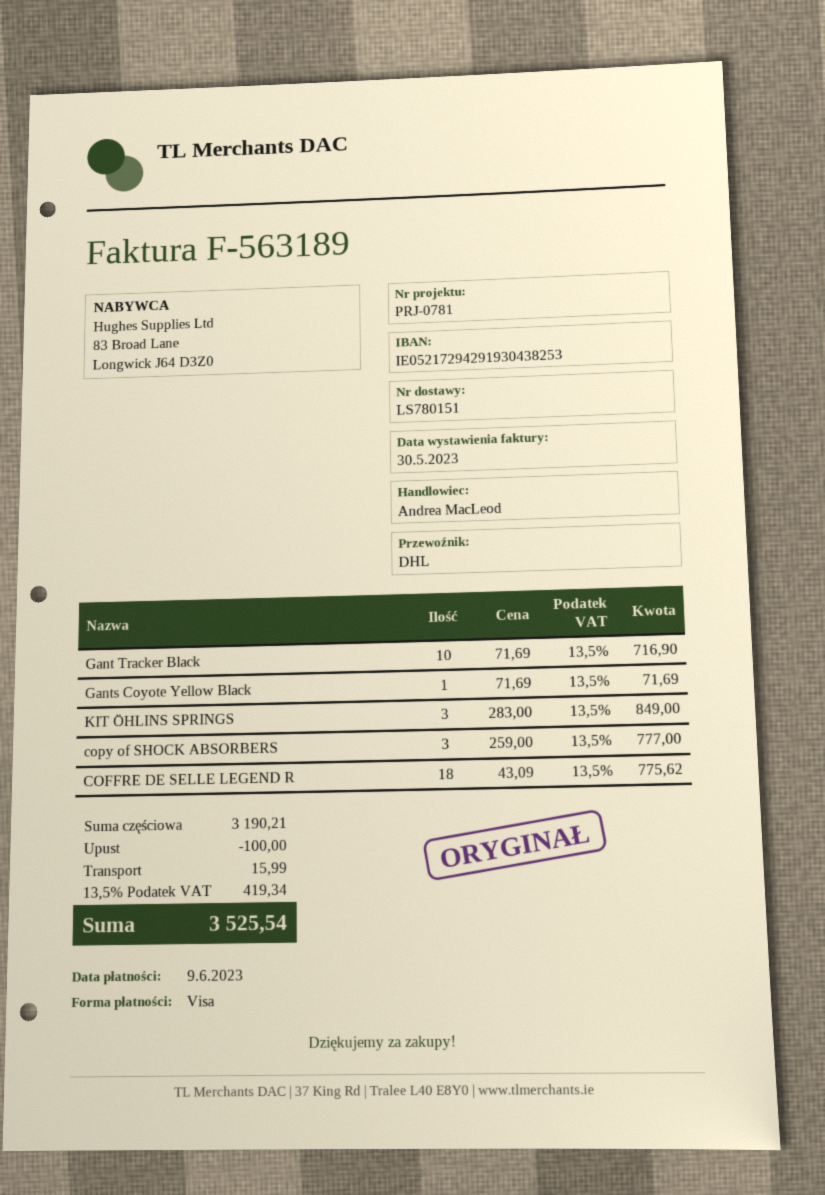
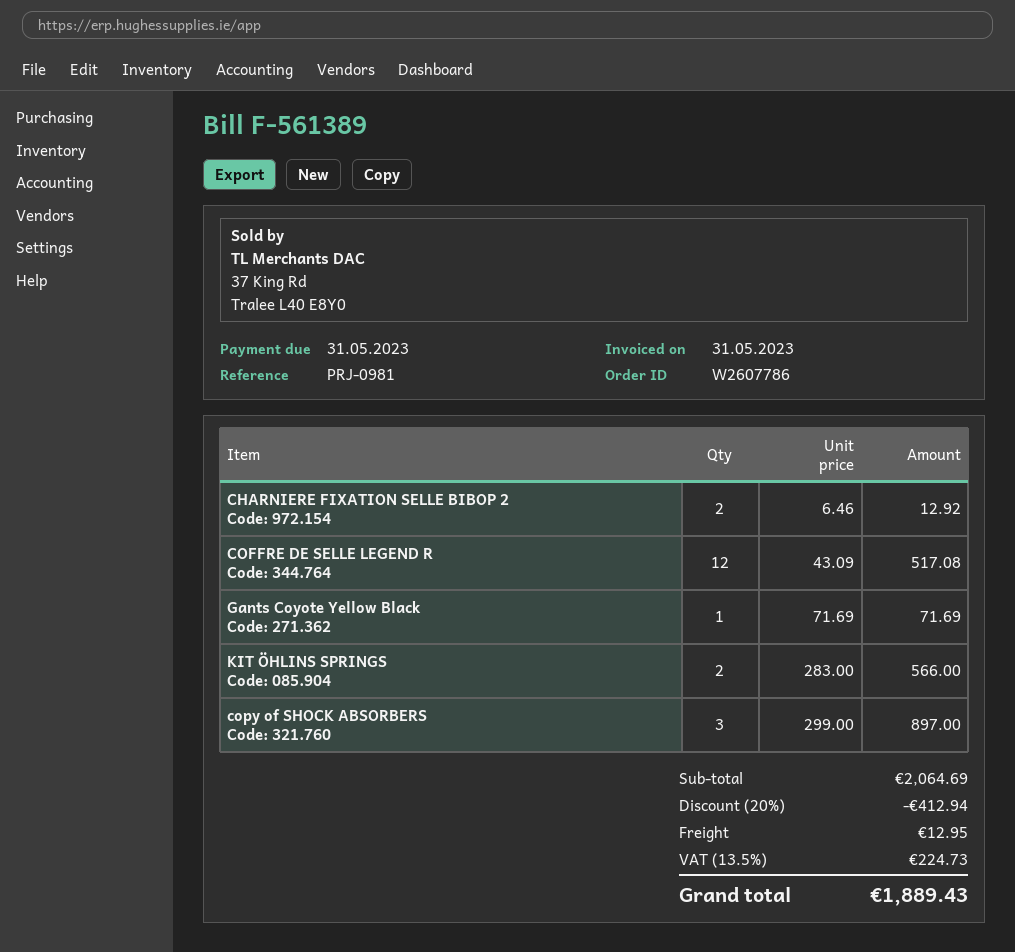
invoice number: F-563189 -> F-561389
invoice date: 2023-05-30 -> 2023-05-31
due date: 2023-06-09 -> 2023-05-31
reference: PRJ-0781 -> PRJ-0981
Gant Tracker Black: 10 x 71.69 = 716.90 -> none
KIT ÖHLINS SPRINGS: 3 x 283.00 = 849.00 -> 2 x 283.00 = 566.00
copy of SHOCK ABSORBERS: 3 x 259.00 = 777.00 -> 3 x 299.00 = 897.00
COFFRE DE SELLE LEGEND R: 18 x 43.09 = 775.62 -> 12 x 43.09 = 517.08
CHARNIERE FIXATION SELLE BIBOP 2: none -> 2 x 6.46 = 12.92
subtotal: 3190.21 -> 2064.69
discount: 100.00 -> 412.94
shipping: 15.99 -> 12.95
tax: 13.5% = 419.34 -> 13.5% = 224.73
total: 3525.54 -> 1889.43

